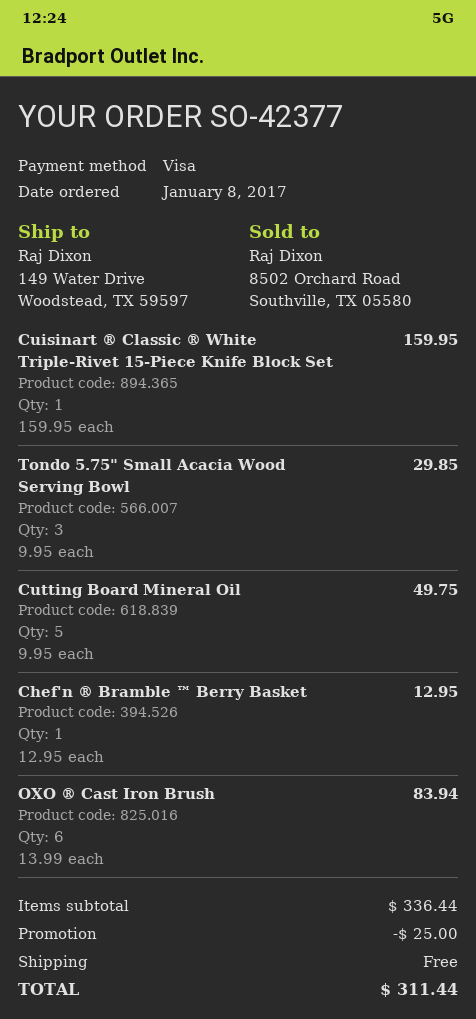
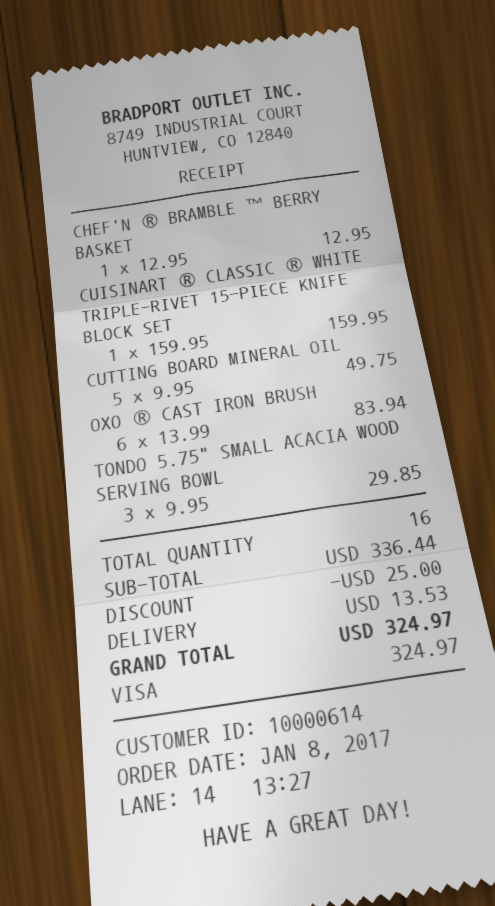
shipping: 0.00 -> 13.53
total: 311.44 -> 324.97

